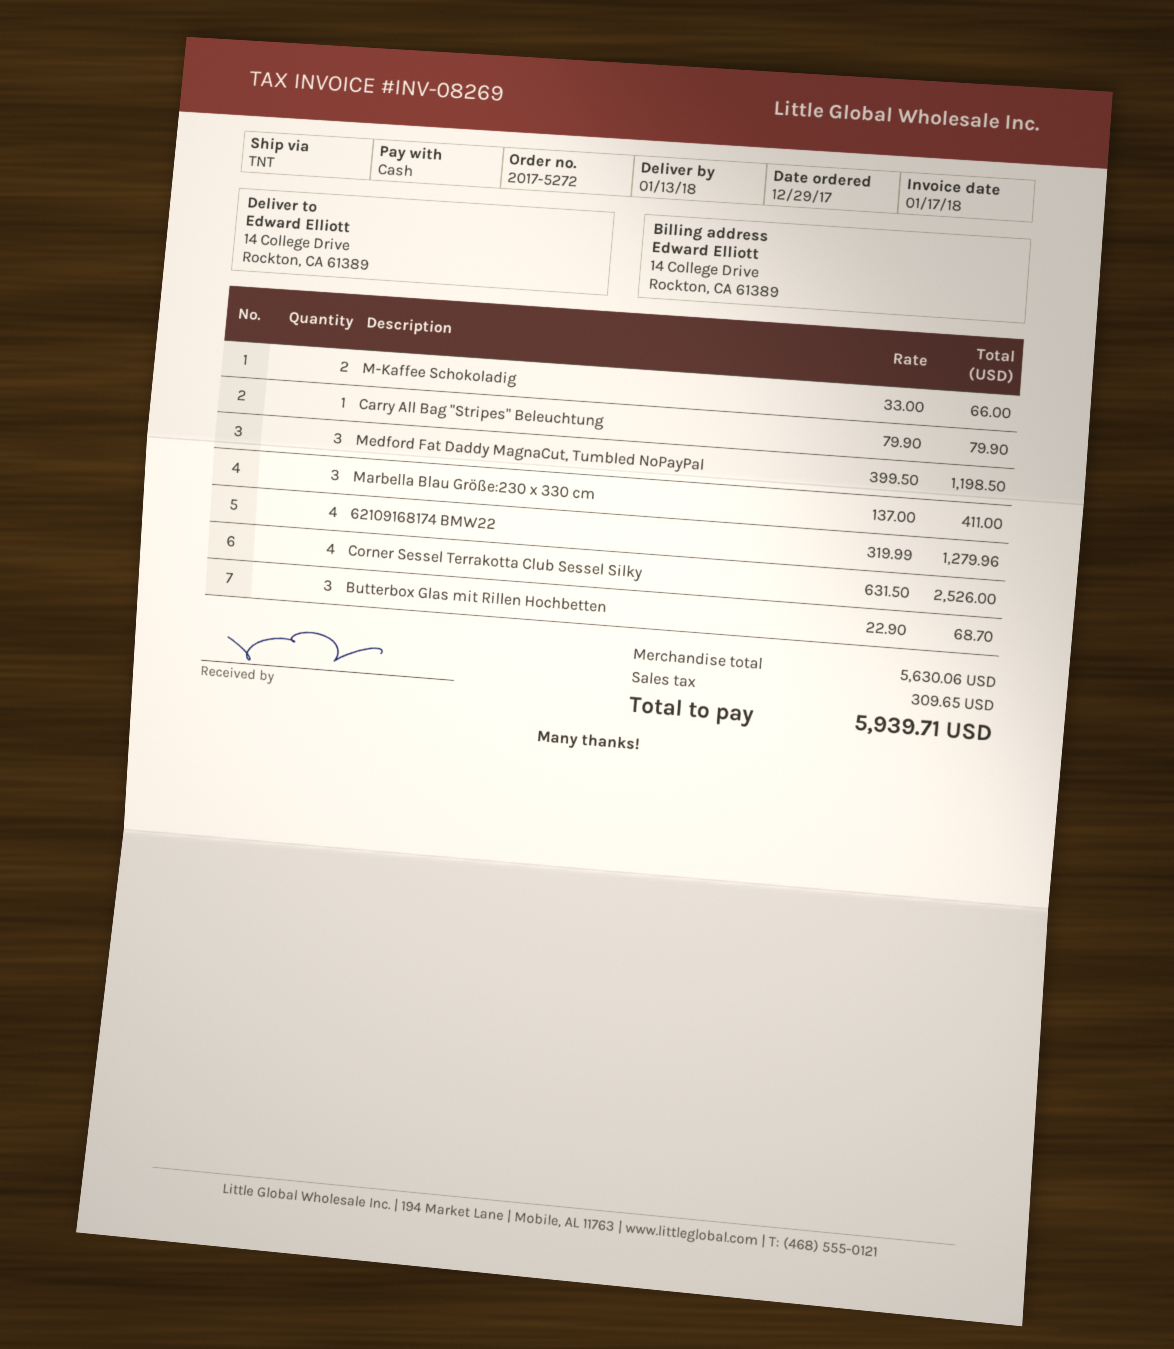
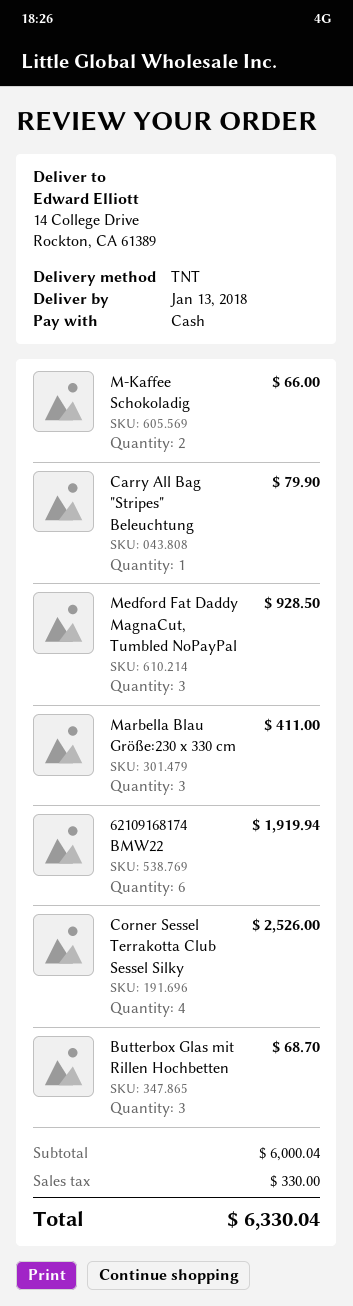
Medford Fat Daddy MagnaCut, Tumbled NoPayPal: 3 for 1198.50 -> 3 for 928.50
62109168174 BMW22: 4 for 1279.96 -> 6 for 1919.94
subtotal: 5630.06 -> 6000.04
tax: 309.65 -> 330.00
total: 5939.71 -> 6330.04

